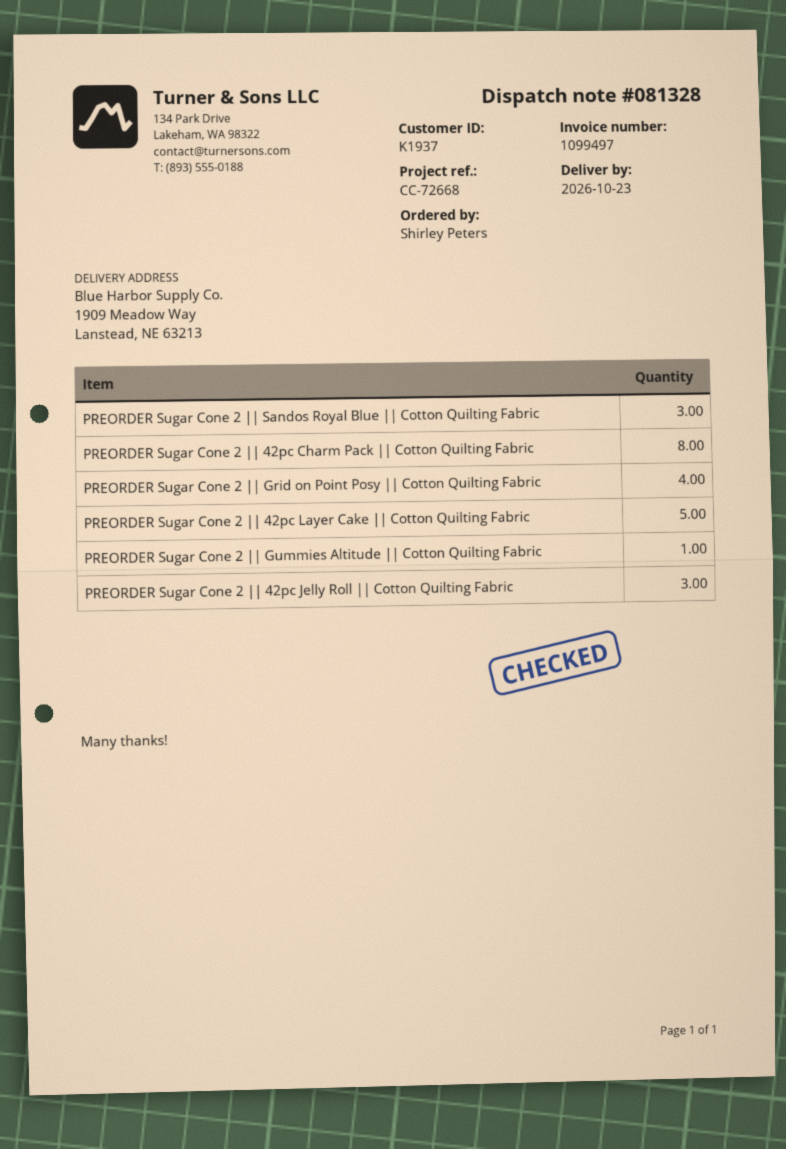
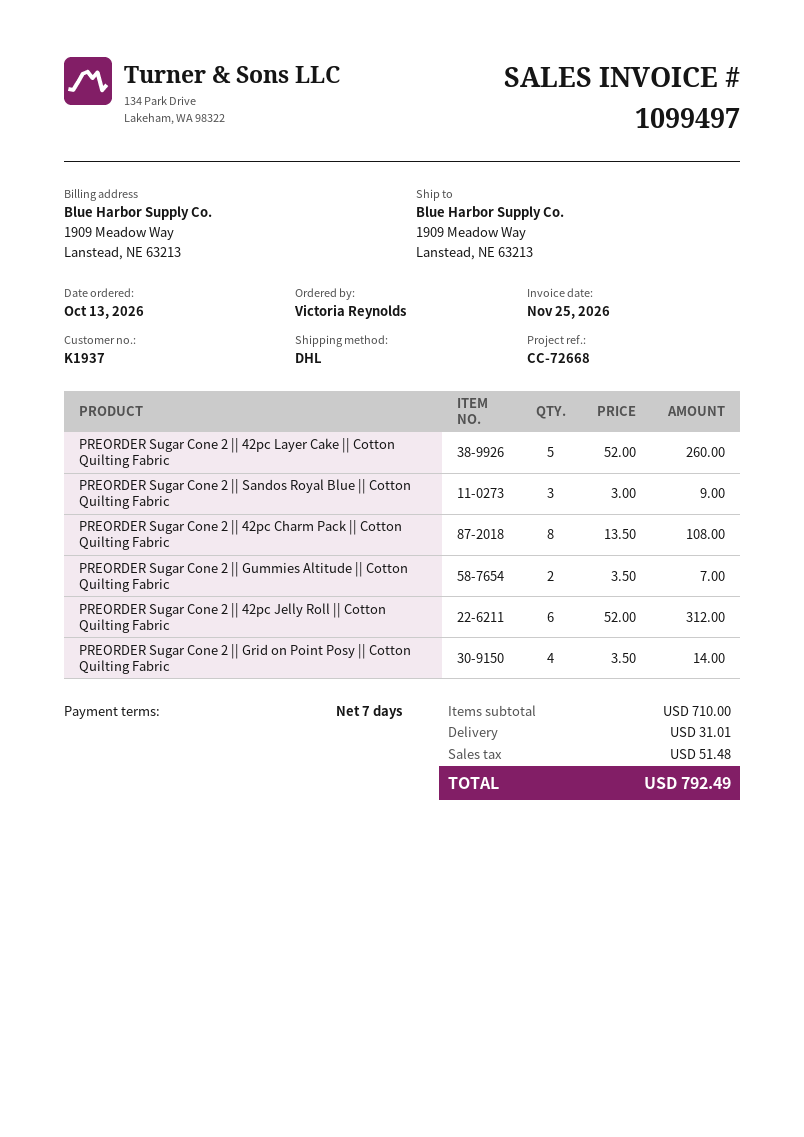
ordered by: Shirley Peters -> Victoria Reynolds
PREORDER Sugar Cone 2 || Gummies Altitude || Cotton Quilting Fabric: 1 -> 2
PREORDER Sugar Cone 2 || 42pc Jelly Roll || Cotton Quilting Fabric: 3 -> 6

